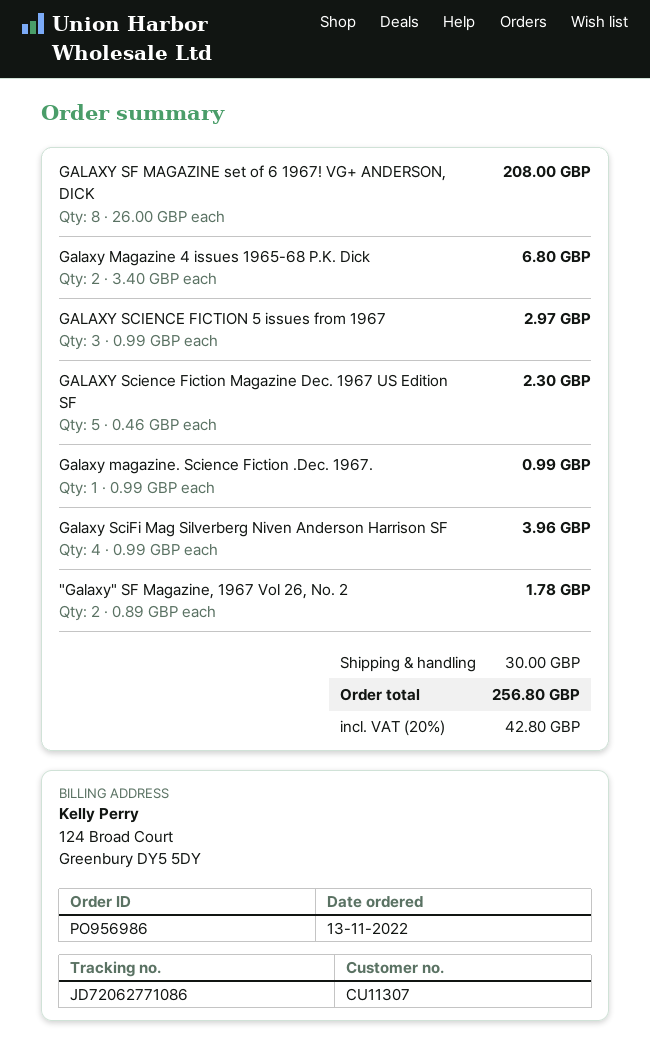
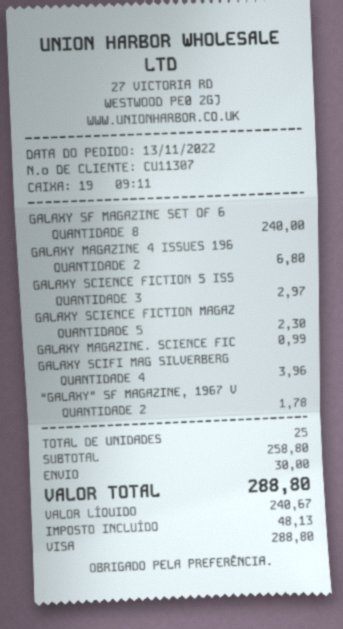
GALAXY SF MAGAZINE set of 6 1967! VG+ ANDERSON, DICK: 8 for 208.00 -> 8 for 240.00
tax: 42.80 -> 48.13
total: 256.80 -> 288.80

